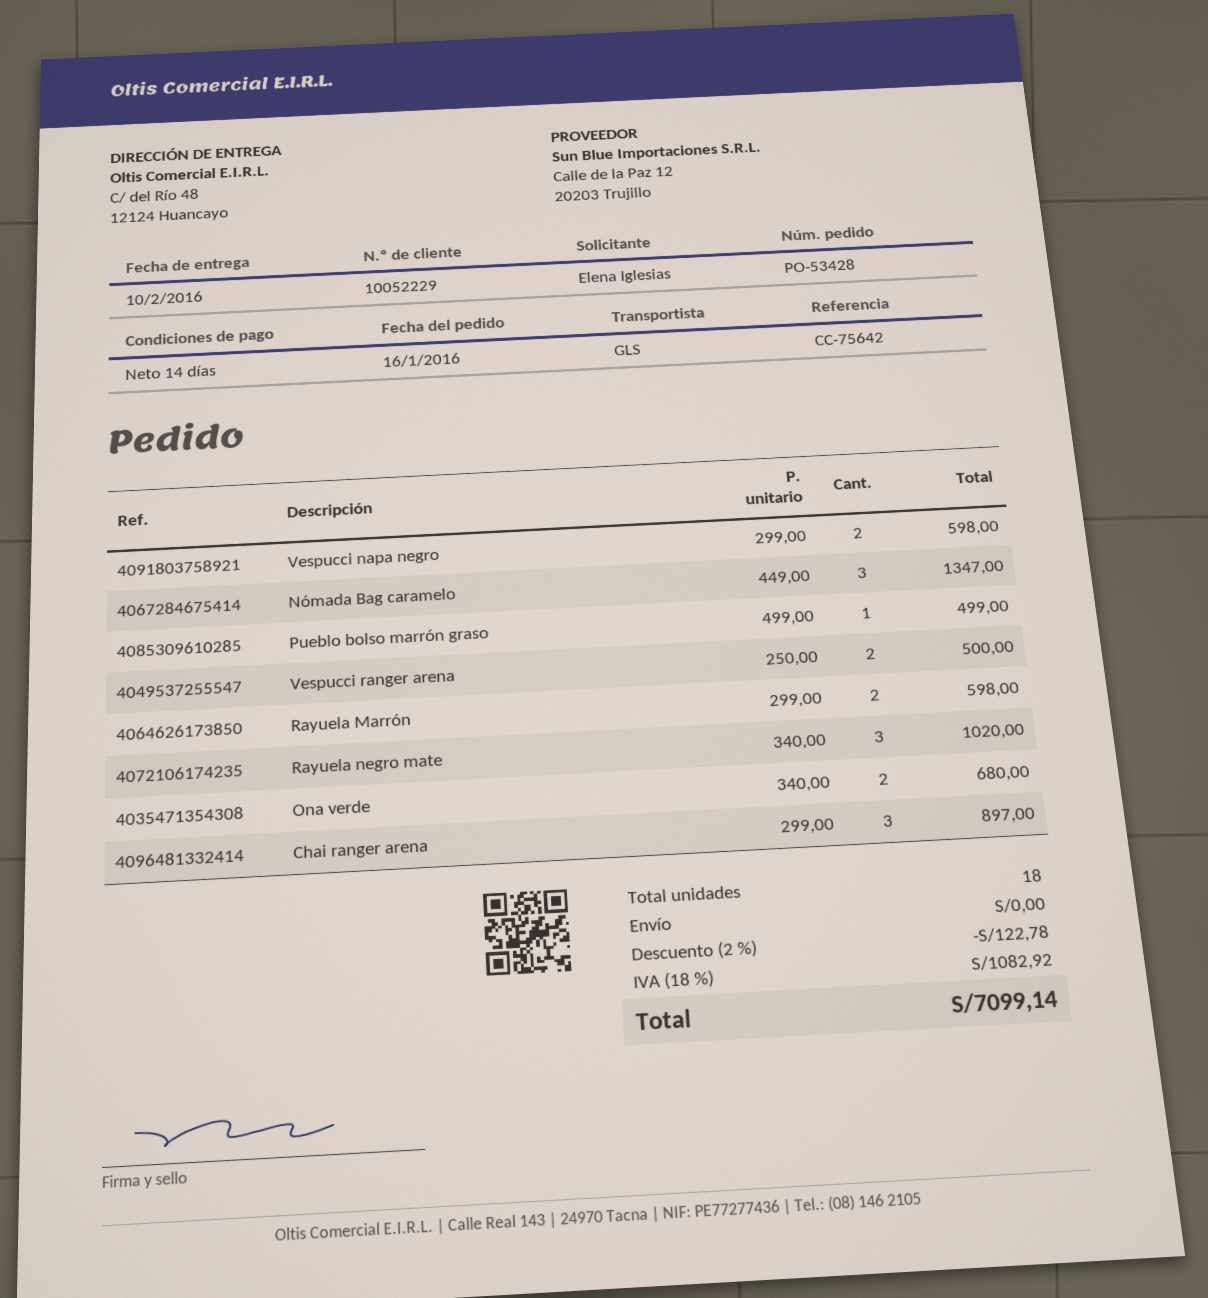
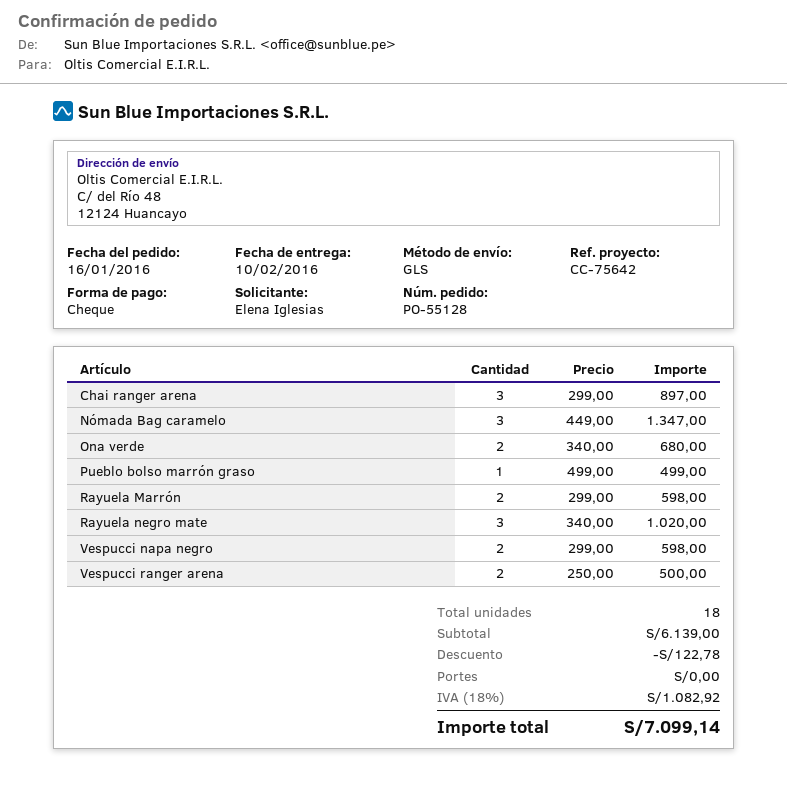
order number: PO-53428 -> PO-55128

